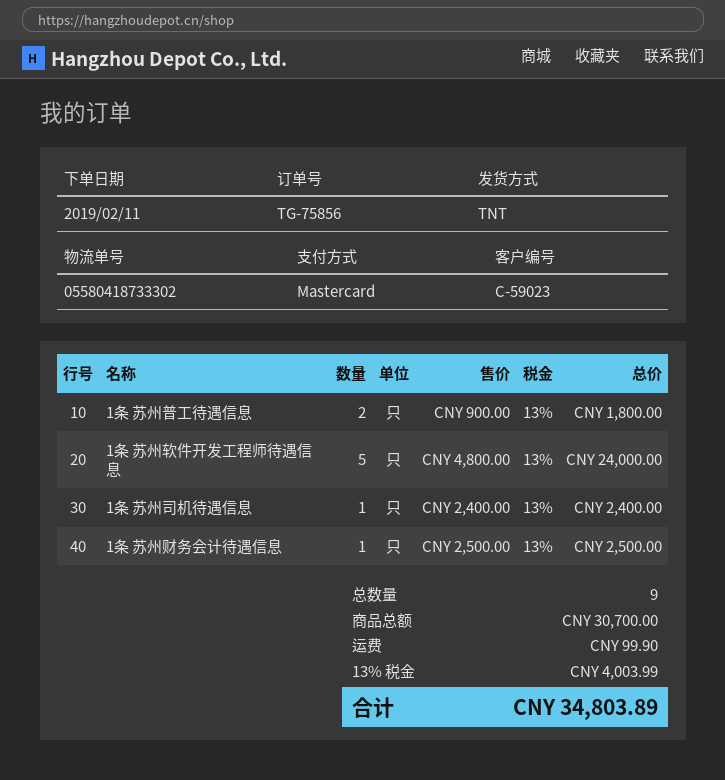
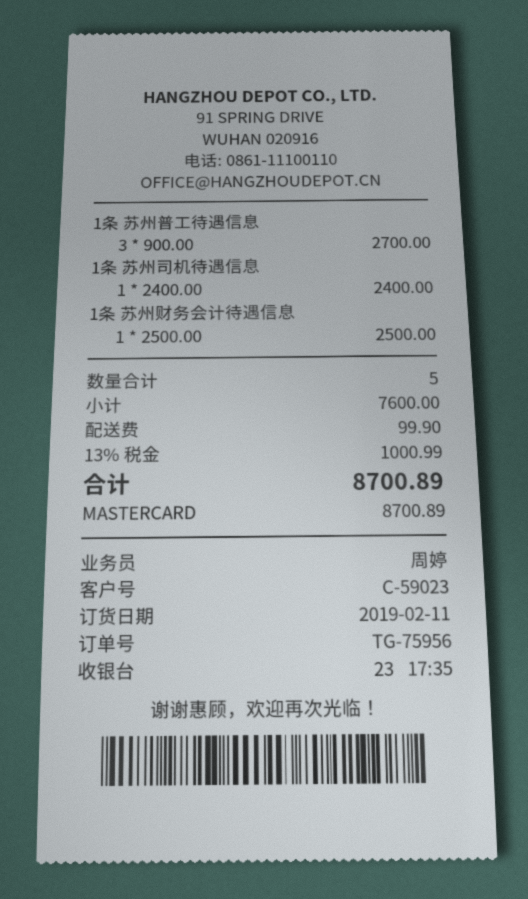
order number: TG-75856 -> TG-75956
1条 苏州普工待遇信息: 2 x 900.00 = 1800.00 -> 3 x 900.00 = 2700.00
1条 苏州软件开发工程师待遇信息: 5 x 4800.00 = 24000.00 -> none
total quantity: 9 -> 5
subtotal: 30700.00 -> 7600.00
tax: 13% = 4003.99 -> 13% = 1000.99
total: 34803.89 -> 8700.89

